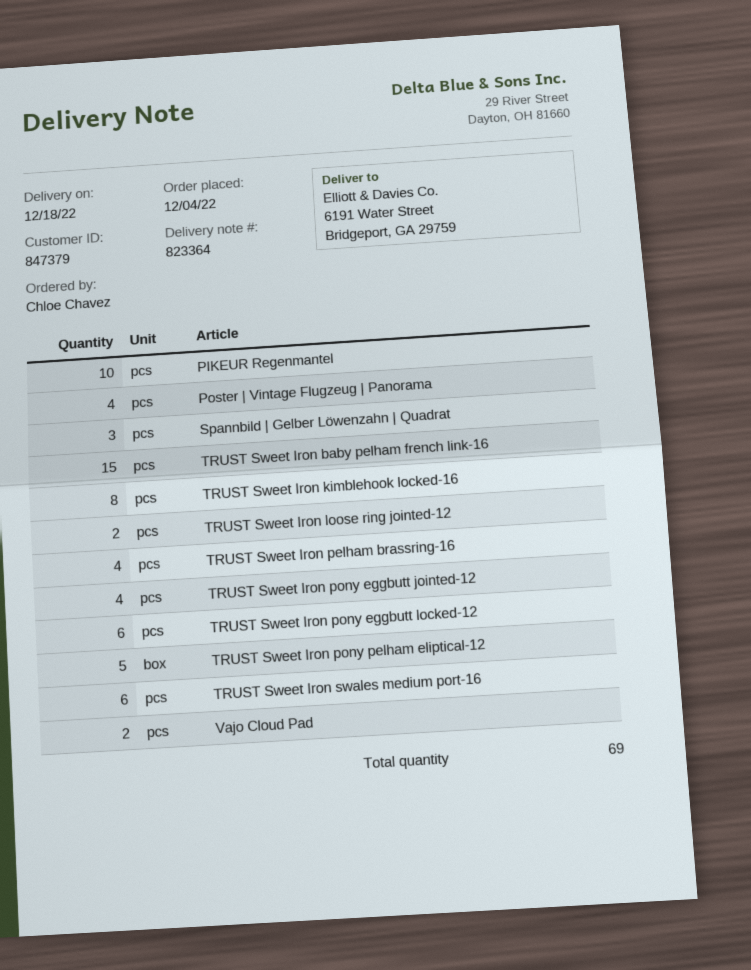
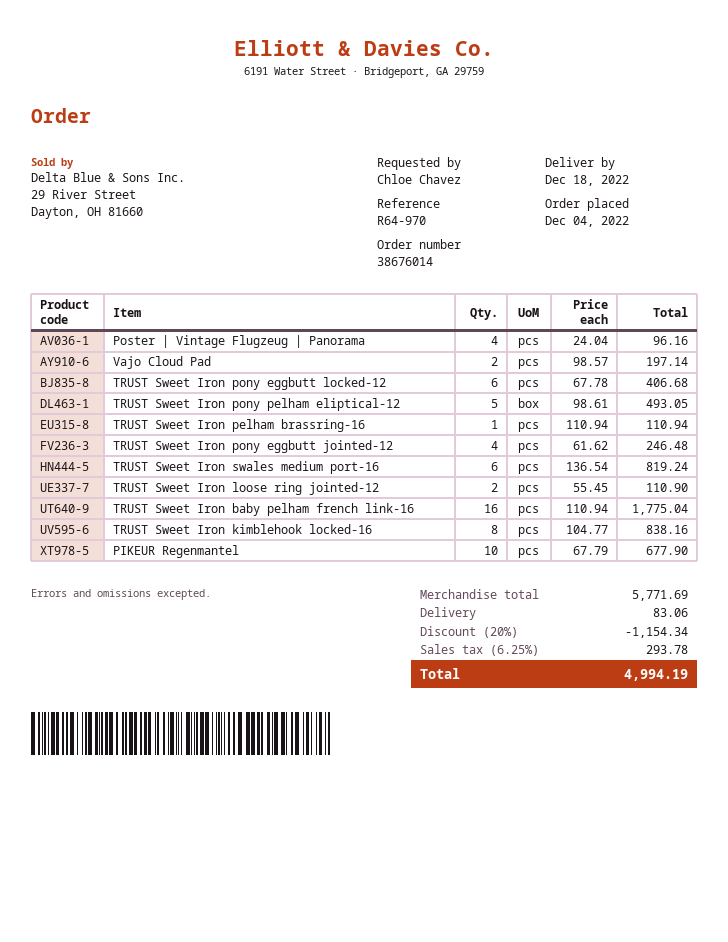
Spannbild | Gelber Löwenzahn | Quadrat: 3 -> none
TRUST Sweet Iron baby pelham french link-16: 15 -> 16
TRUST Sweet Iron pelham brassring-16: 4 -> 1

